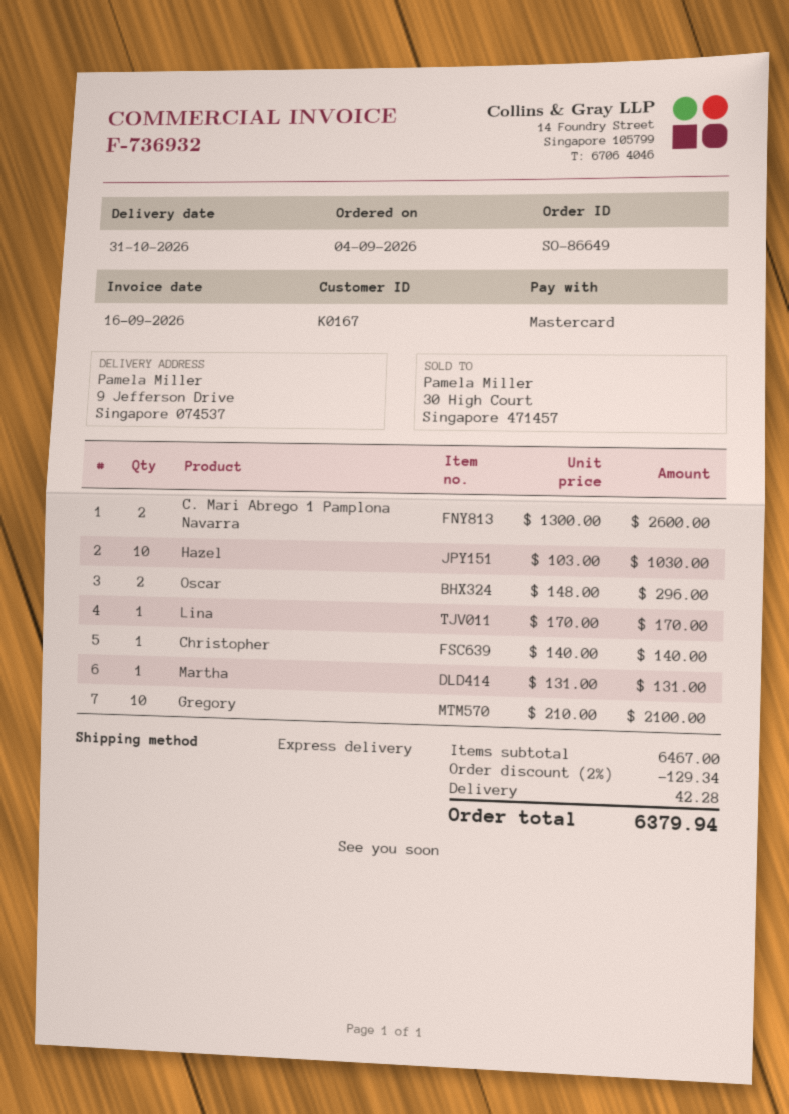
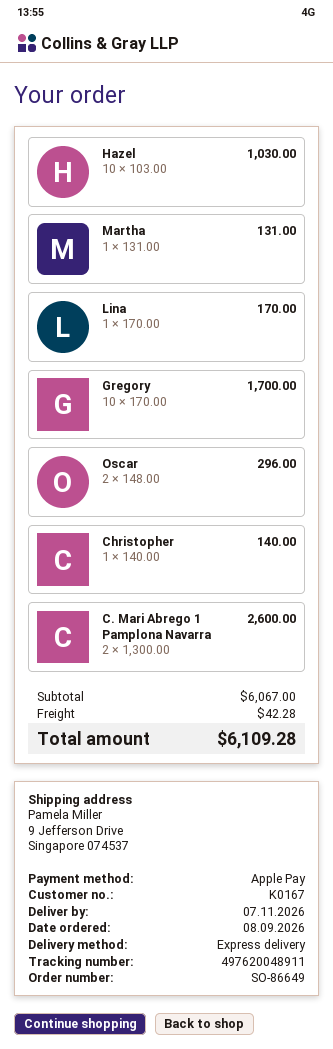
order date: 2026-09-04 -> 2026-09-08
delivery date: 2026-10-31 -> 2026-11-07
payment method: Mastercard -> Apple Pay
Gregory: 10 x 210.00 = 2100.00 -> 10 x 170.00 = 1700.00
subtotal: 6467.00 -> 6067.00
discount: 2% = 129.34 -> none
total: 6379.94 -> 6109.28

